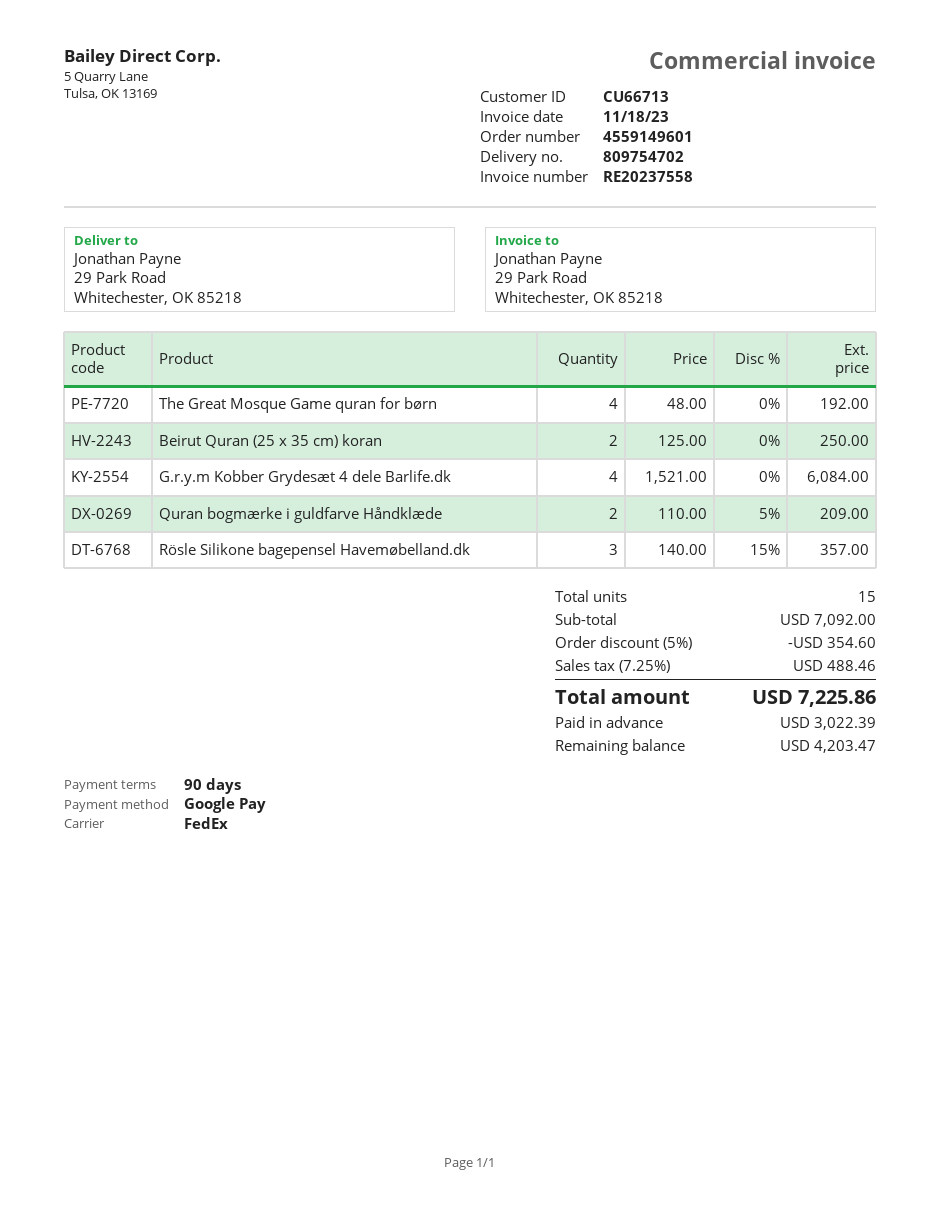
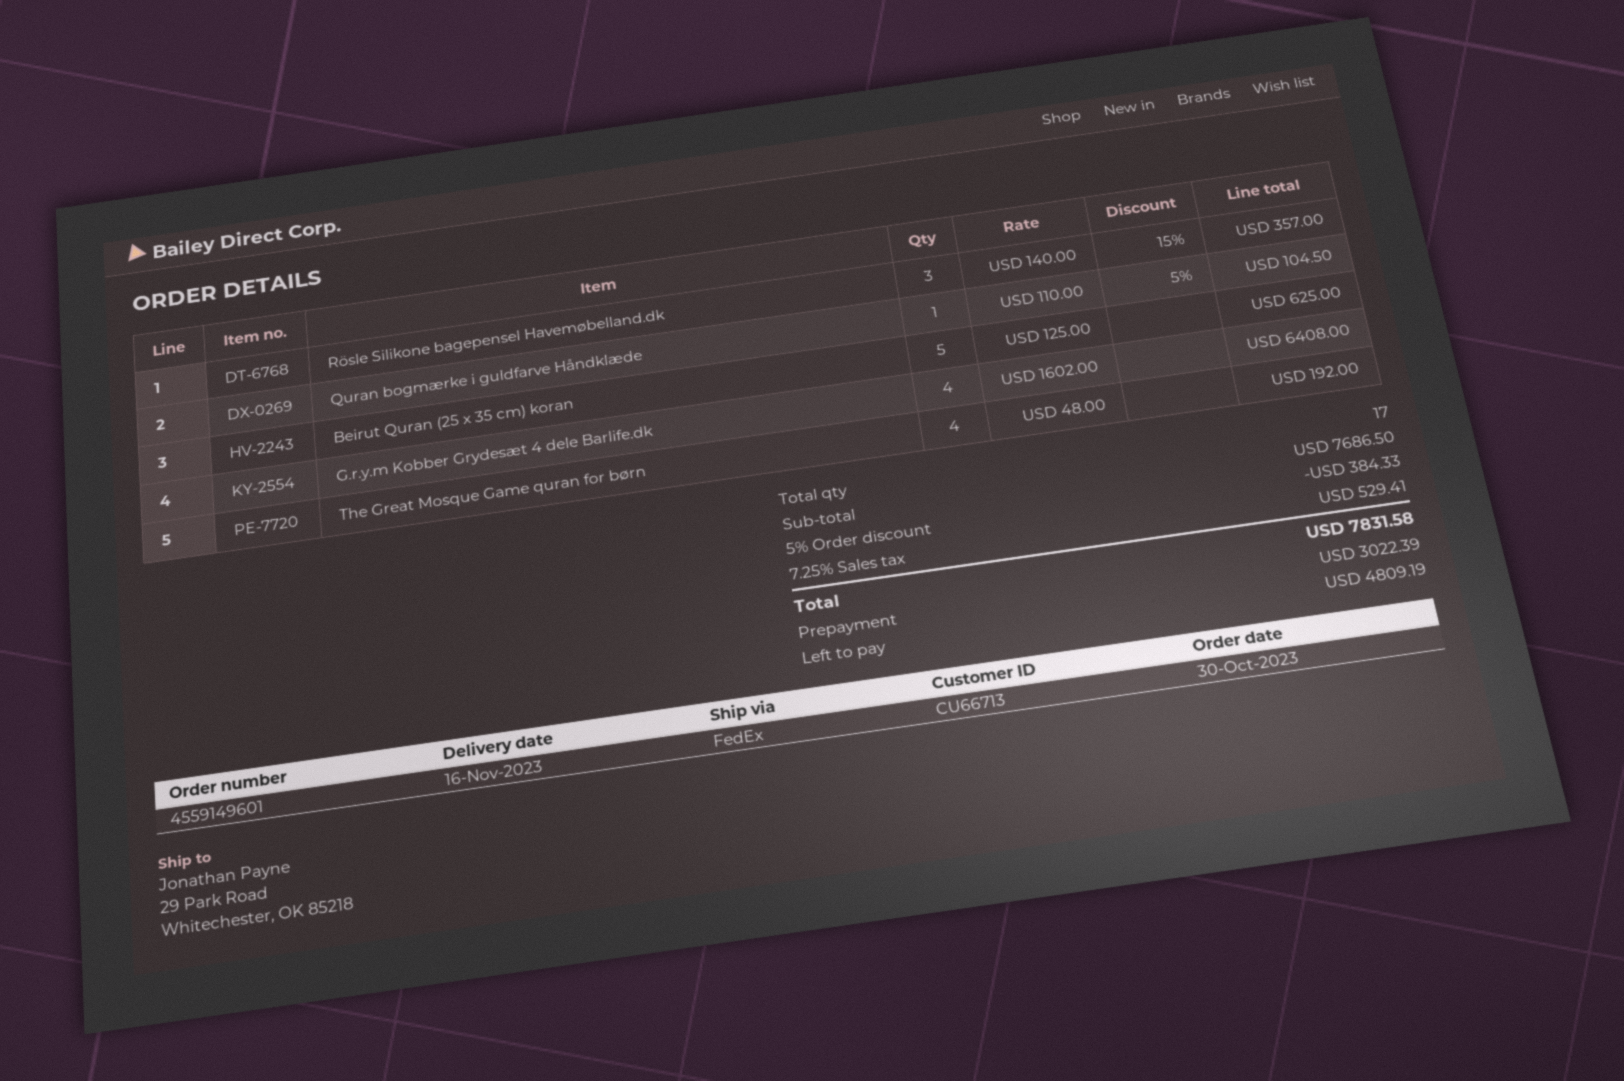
Beirut Quran (25 x 35 cm) koran: 2 x 125.00 = 250.00 -> 5 x 125.00 = 625.00
G.r.y.m Kobber Grydesæt 4 dele Barlife.dk: 4 x 1521.00 = 6084.00 -> 4 x 1602.00 = 6408.00
Quran bogmærke i guldfarve Håndklæde: 2 x 110.00 - 5% = 209.00 -> 1 x 110.00 - 5% = 104.50
total quantity: 15 -> 17
subtotal: 7092.00 -> 7686.50
discount: 5% = 354.60 -> 5% = 384.33
tax: 7.25% = 488.46 -> 7.25% = 529.41
total: 7225.86 -> 7831.58
balance: 4203.47 -> 4809.19

